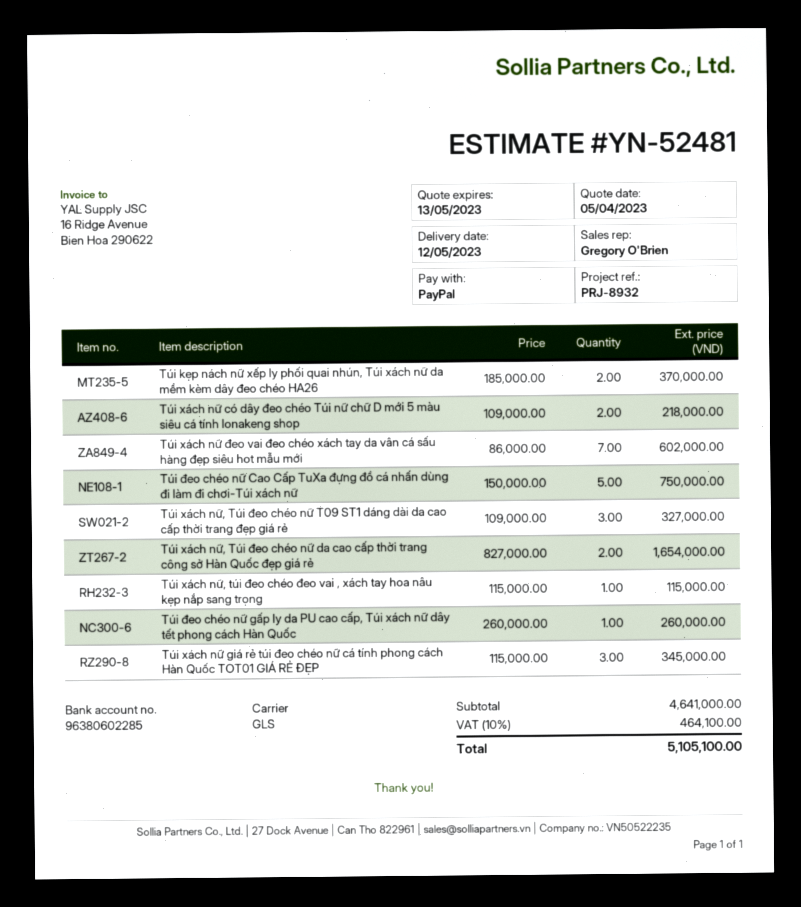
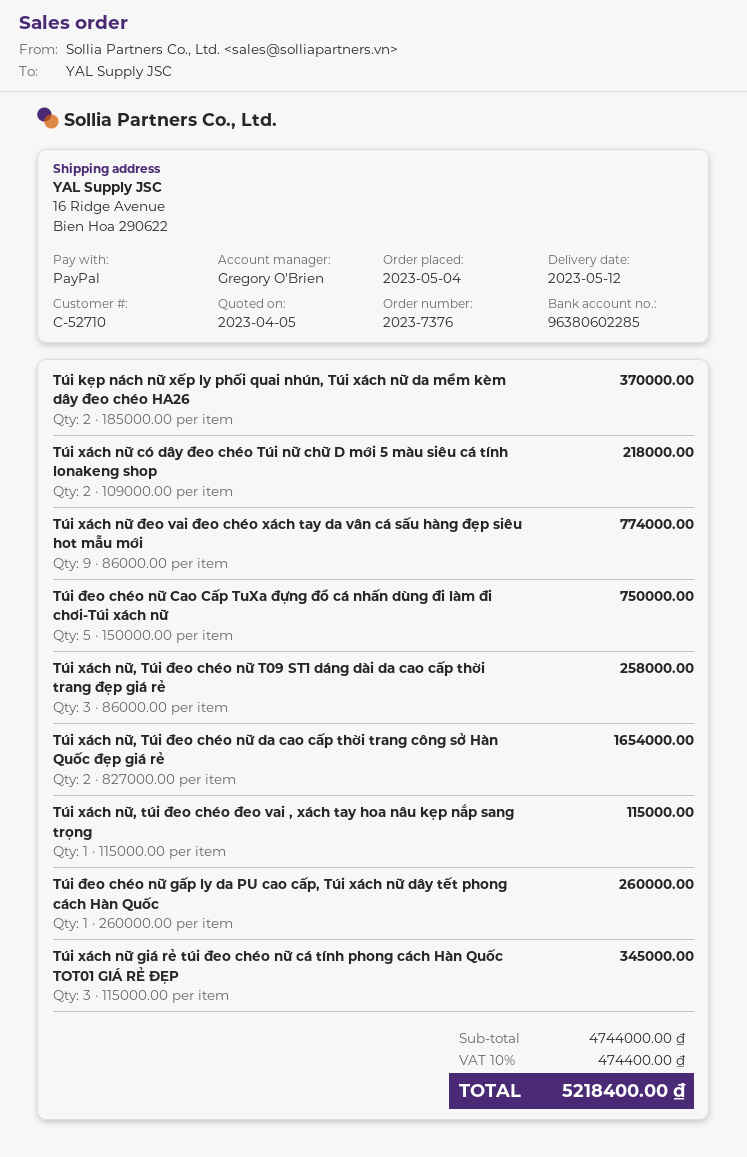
Túi xách nữ đeo vai đeo chéo xách tay da vân cá sấu hàng đẹp siêu hot mẫu mới: 7 x 86000.00 = 602000.00 -> 9 x 86000.00 = 774000.00
Túi xách nữ, Túi đeo chéo nữ T09 ST1 dáng dài da cao cấp thời trang đẹp giá rẻ: 3 x 109000.00 = 327000.00 -> 3 x 86000.00 = 258000.00
subtotal: 4641000.00 -> 4744000.00
tax: 10% = 464100.00 -> 10% = 474400.00
total: 5105100.00 -> 5218400.00

